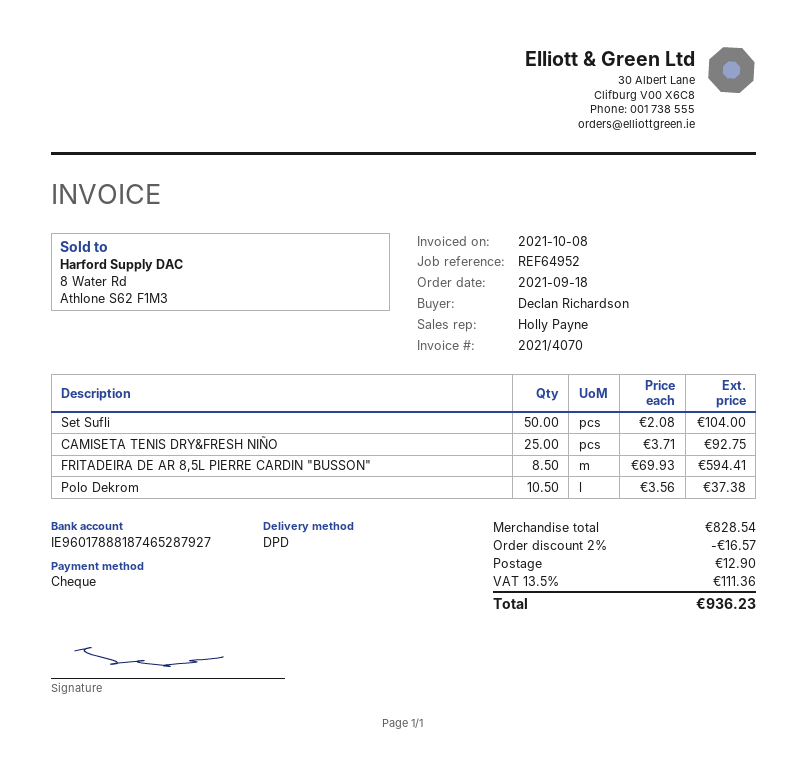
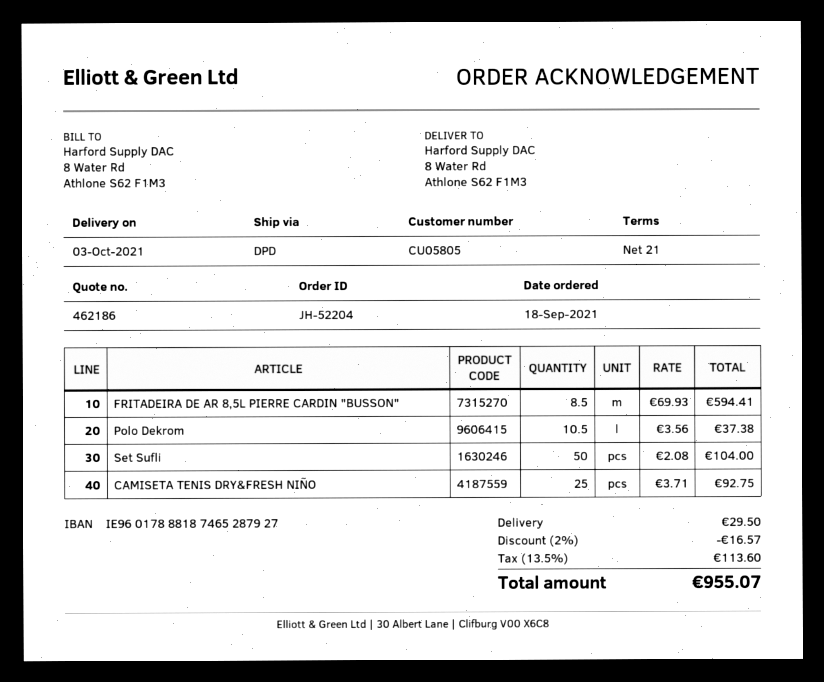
shipping: 12.90 -> 29.50
tax: 13.5% = 111.36 -> 13.5% = 113.60
total: 936.23 -> 955.07

